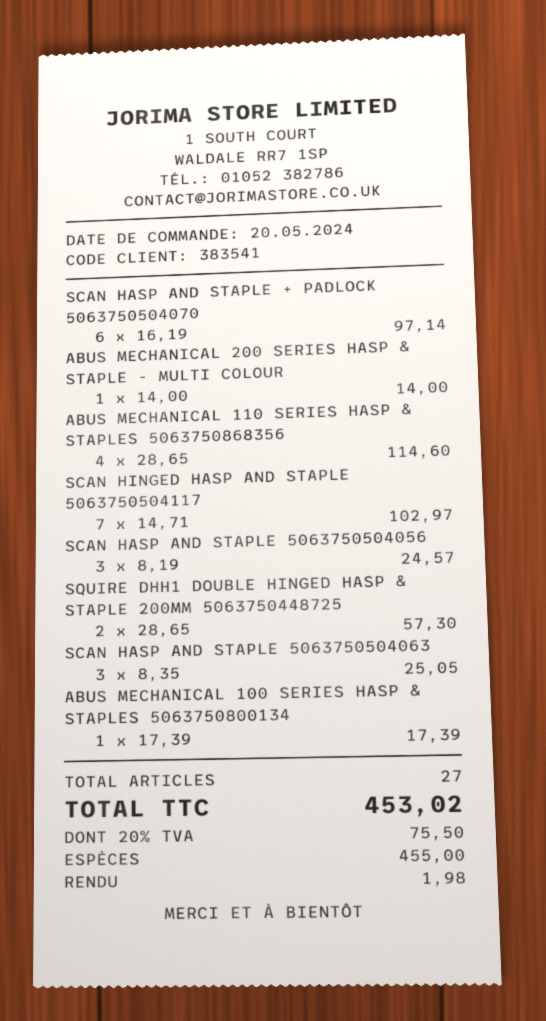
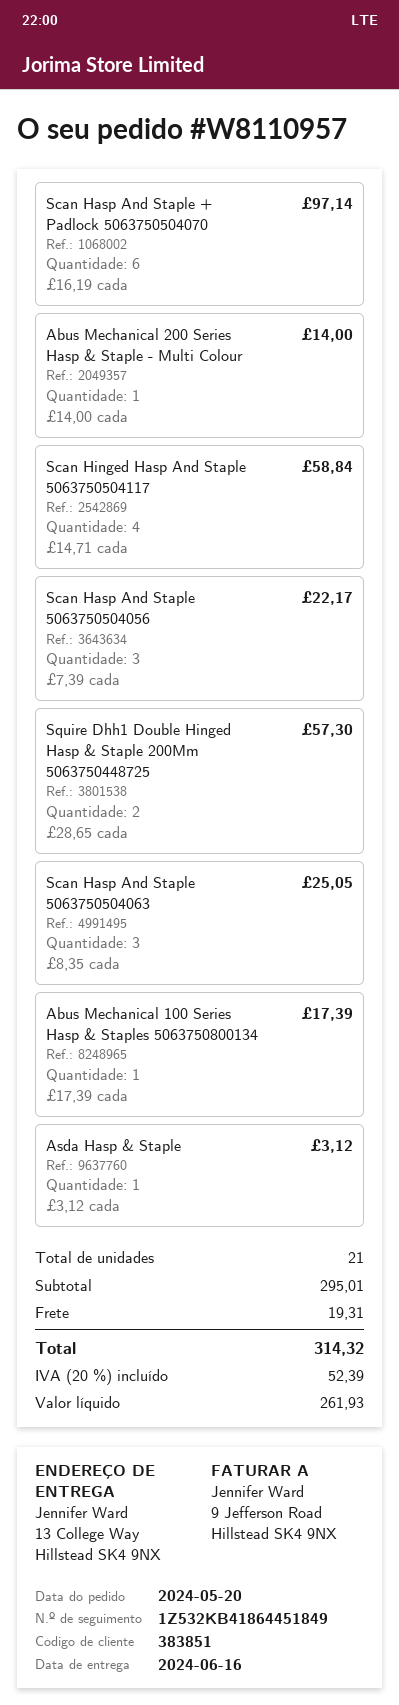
customer number: 383541 -> 383851
ABUS MECHANICAL 110 SERIES HASP & STAPLES 5063750868356: 4 x 28.65 = 114.60 -> none
SCAN HINGED HASP AND STAPLE 5063750504117: 7 x 14.71 = 102.97 -> 4 x 14.71 = 58.84
SCAN HASP AND STAPLE 5063750504056: 3 x 8.19 = 24.57 -> 3 x 7.39 = 22.17
Asda Hasp & Staple: none -> 1 x 3.12 = 3.12
total quantity: 27 -> 21
shipping: none -> 19.31
tax: 20% = 75.50 -> 20% = 52.39
total: 453.02 -> 314.32

